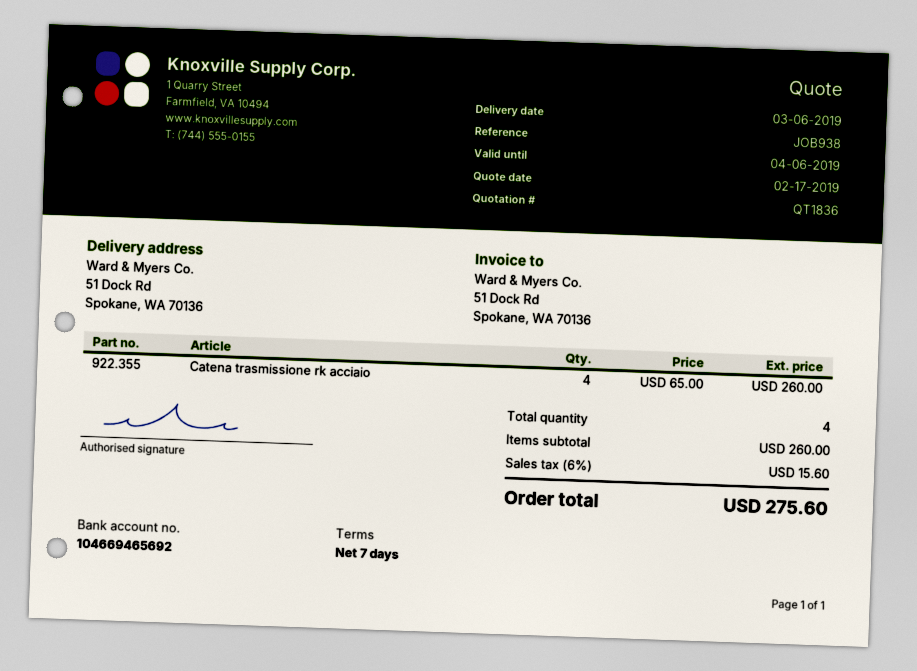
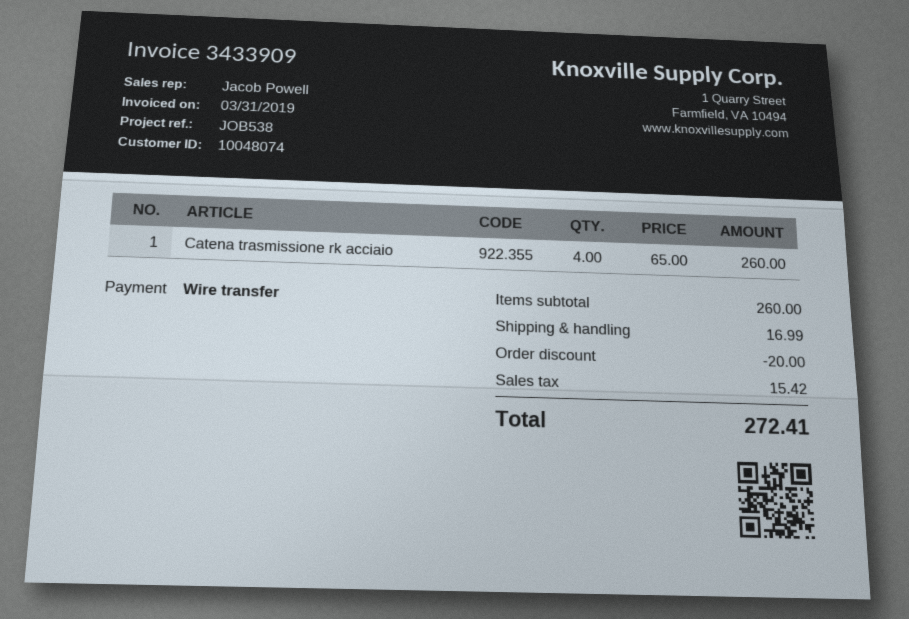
reference: JOB938 -> JOB538
discount: none -> 20.00
shipping: none -> 16.99
tax: 15.60 -> 15.42
total: 275.60 -> 272.41

